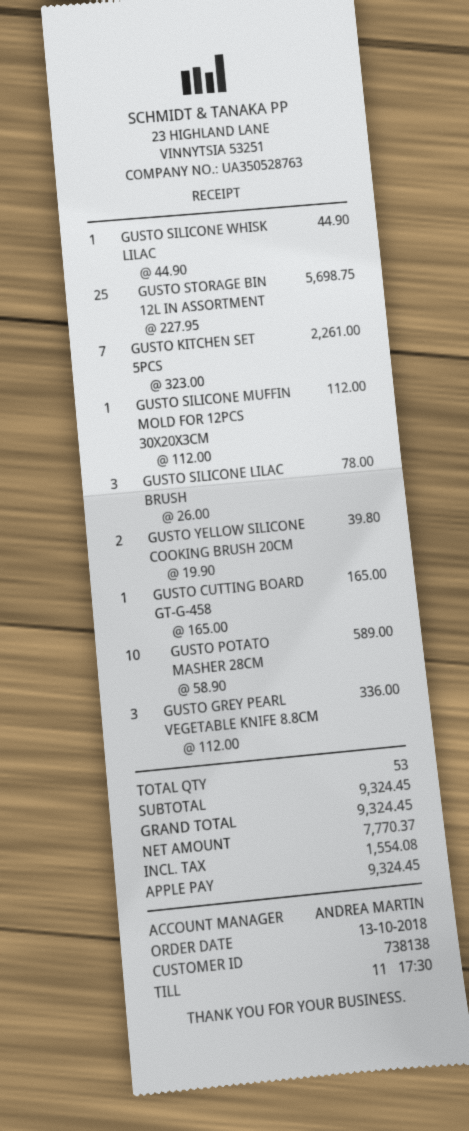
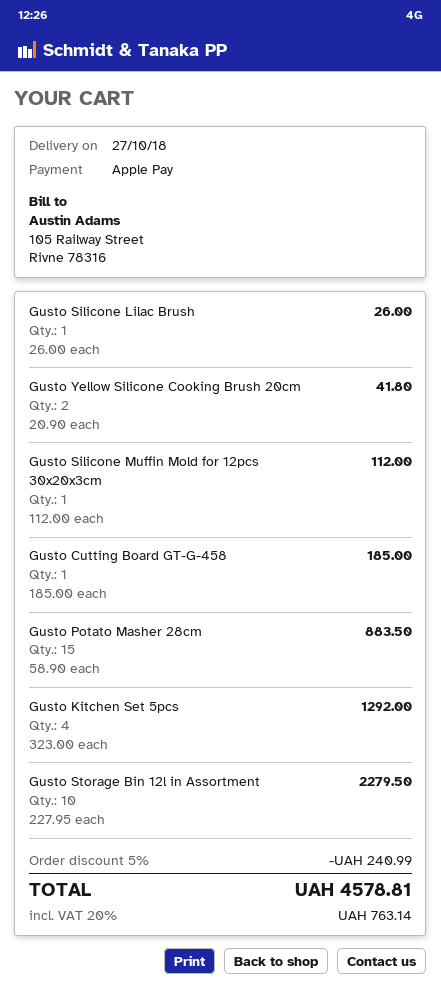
GUSTO SILICONE WHISK LILAC: 1 x 44.90 = 44.90 -> none
GUSTO STORAGE BIN 12L IN ASSORTMENT: 25 x 227.95 = 5698.75 -> 10 x 227.95 = 2279.50
GUSTO KITCHEN SET 5PCS: 7 x 323.00 = 2261.00 -> 4 x 323.00 = 1292.00
GUSTO SILICONE LILAC BRUSH: 3 x 26.00 = 78.00 -> 1 x 26.00 = 26.00
GUSTO YELLOW SILICONE COOKING BRUSH 20CM: 2 x 19.90 = 39.80 -> 2 x 20.90 = 41.80
GUSTO CUTTING BOARD GT-G-458: 1 x 165.00 = 165.00 -> 1 x 185.00 = 185.00
GUSTO POTATO MASHER 28CM: 10 x 58.90 = 589.00 -> 15 x 58.90 = 883.50
GUSTO GREY PEARL VEGETABLE KNIFE 8.8CM: 3 x 112.00 = 336.00 -> none
discount: none -> 5% = 240.99
tax: 1554.08 -> 763.14
total: 9324.45 -> 4578.81

